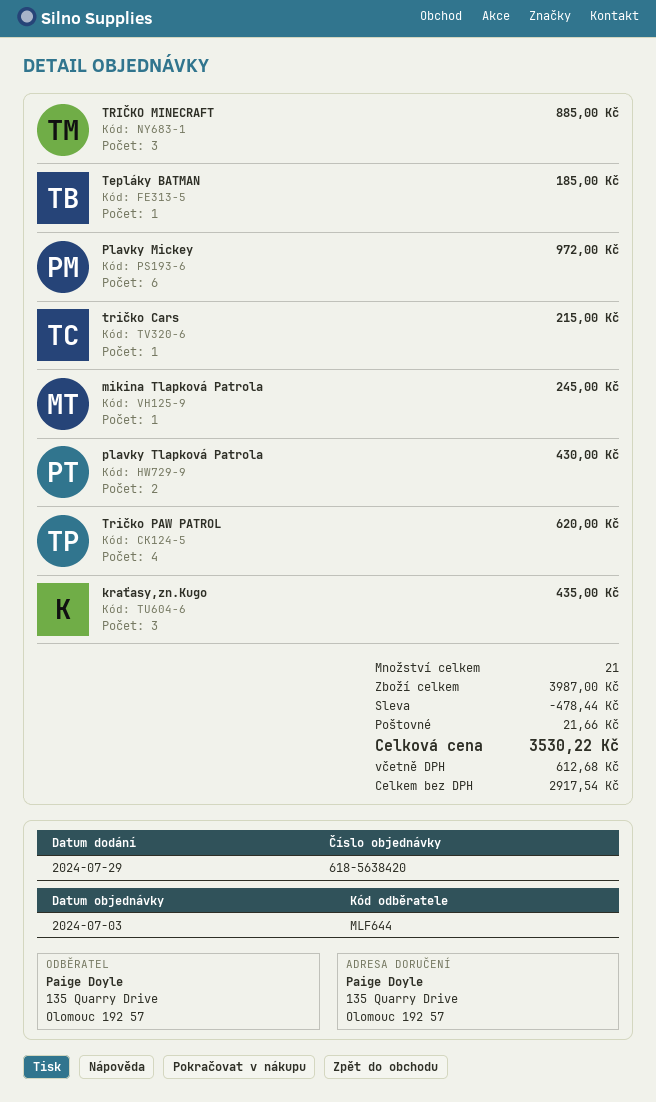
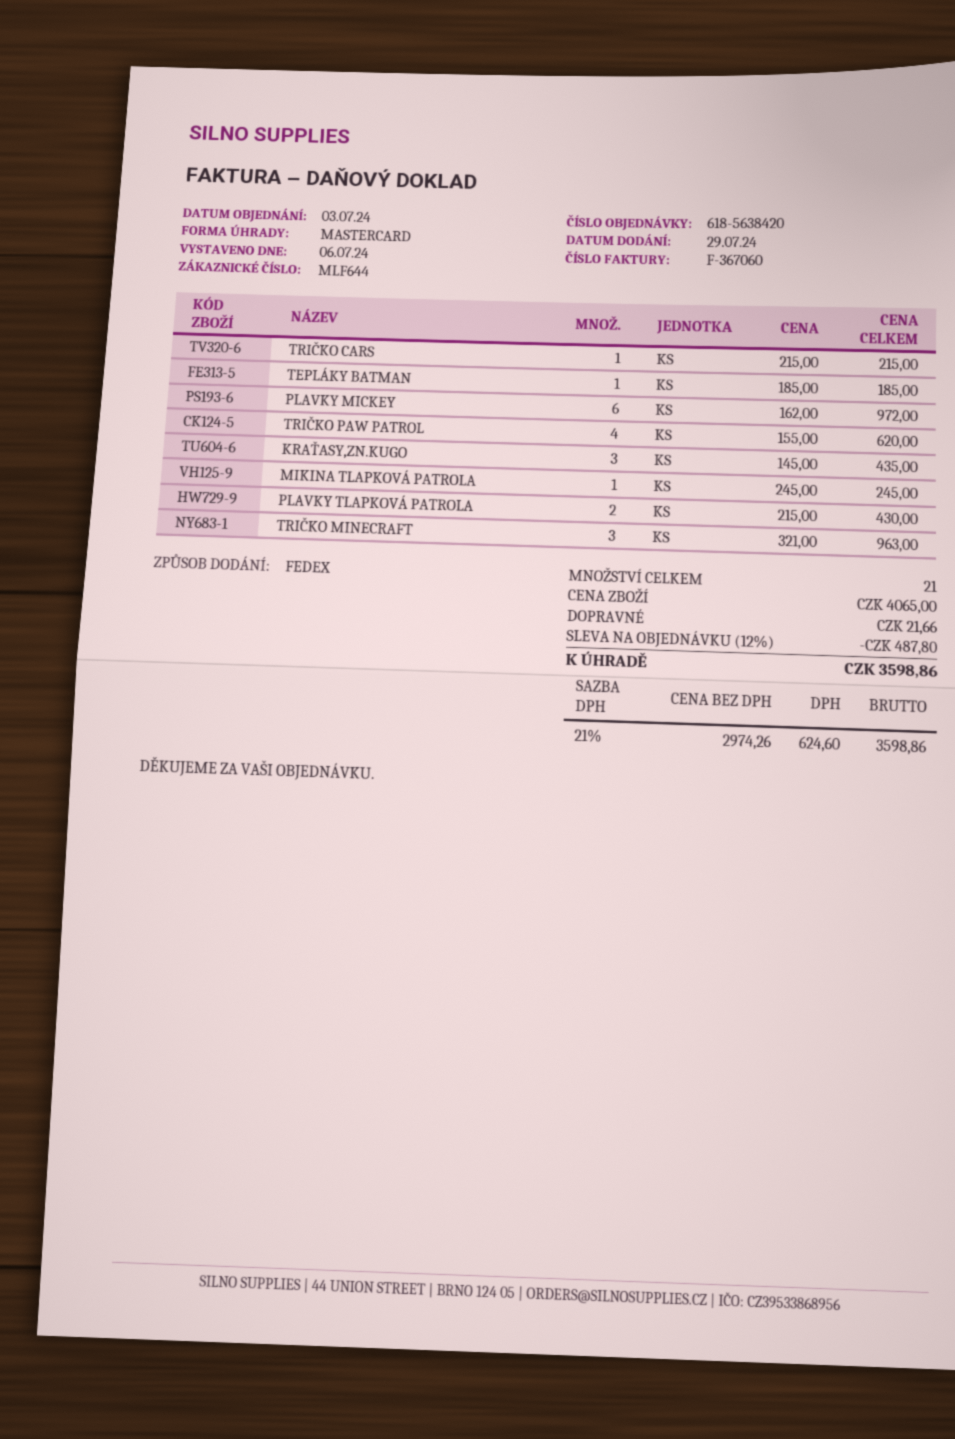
TRIČKO MINECRAFT: 3 for 885.00 -> 3 for 963.00
subtotal: 3987.00 -> 4065.00
discount: 478.44 -> 487.80
net: 2917.54 -> 2974.26
tax: 612.68 -> 624.60
total: 3530.22 -> 3598.86

